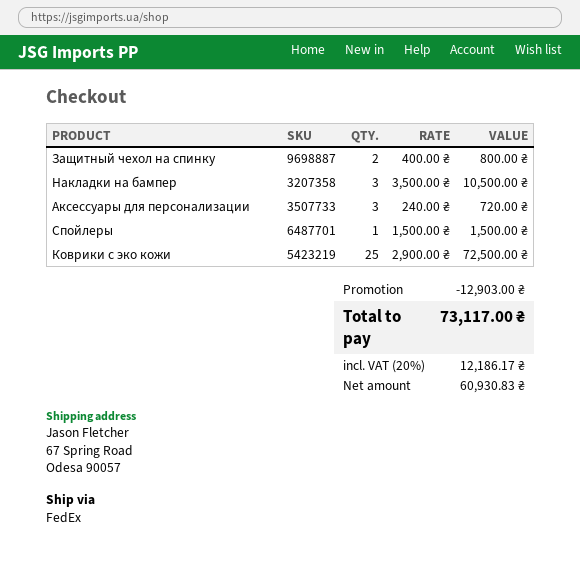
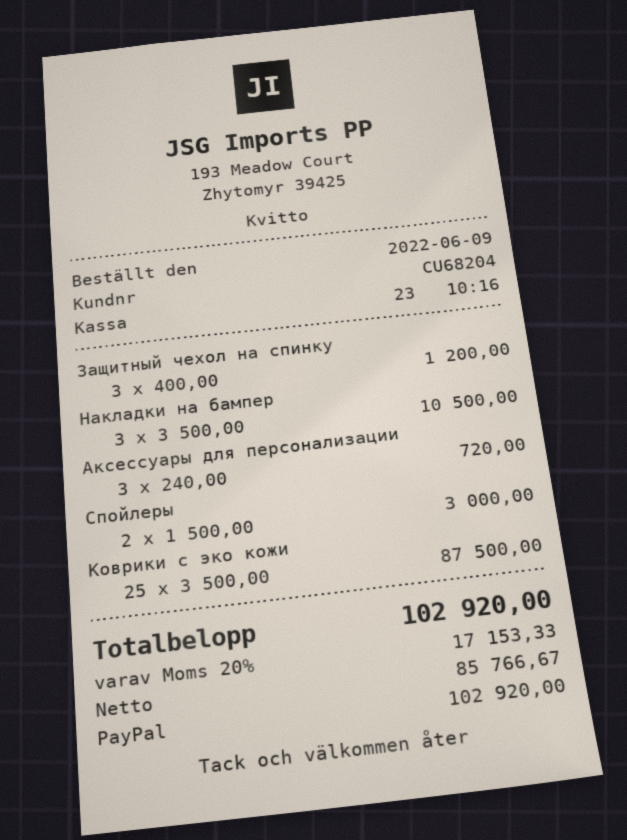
Защитный чехол на спинку: 2 x 400.00 = 800.00 -> 3 x 400.00 = 1200.00
Спойлеры: 1 x 1500.00 = 1500.00 -> 2 x 1500.00 = 3000.00
Коврики с эко кожи: 25 x 2900.00 = 72500.00 -> 25 x 3500.00 = 87500.00
discount: 12903.00 -> none
net: 60930.83 -> 85766.67
tax: 20% = 12186.17 -> 20% = 17153.33
total: 73117.00 -> 102920.00

